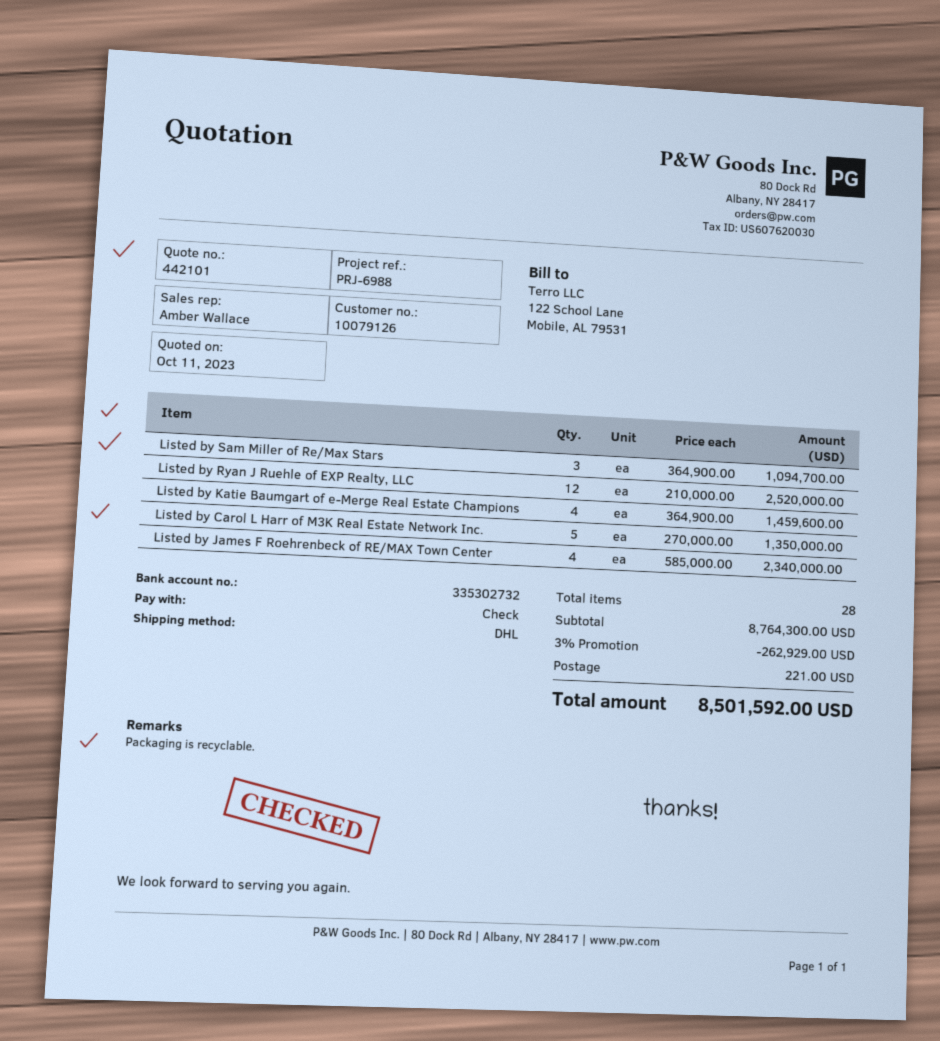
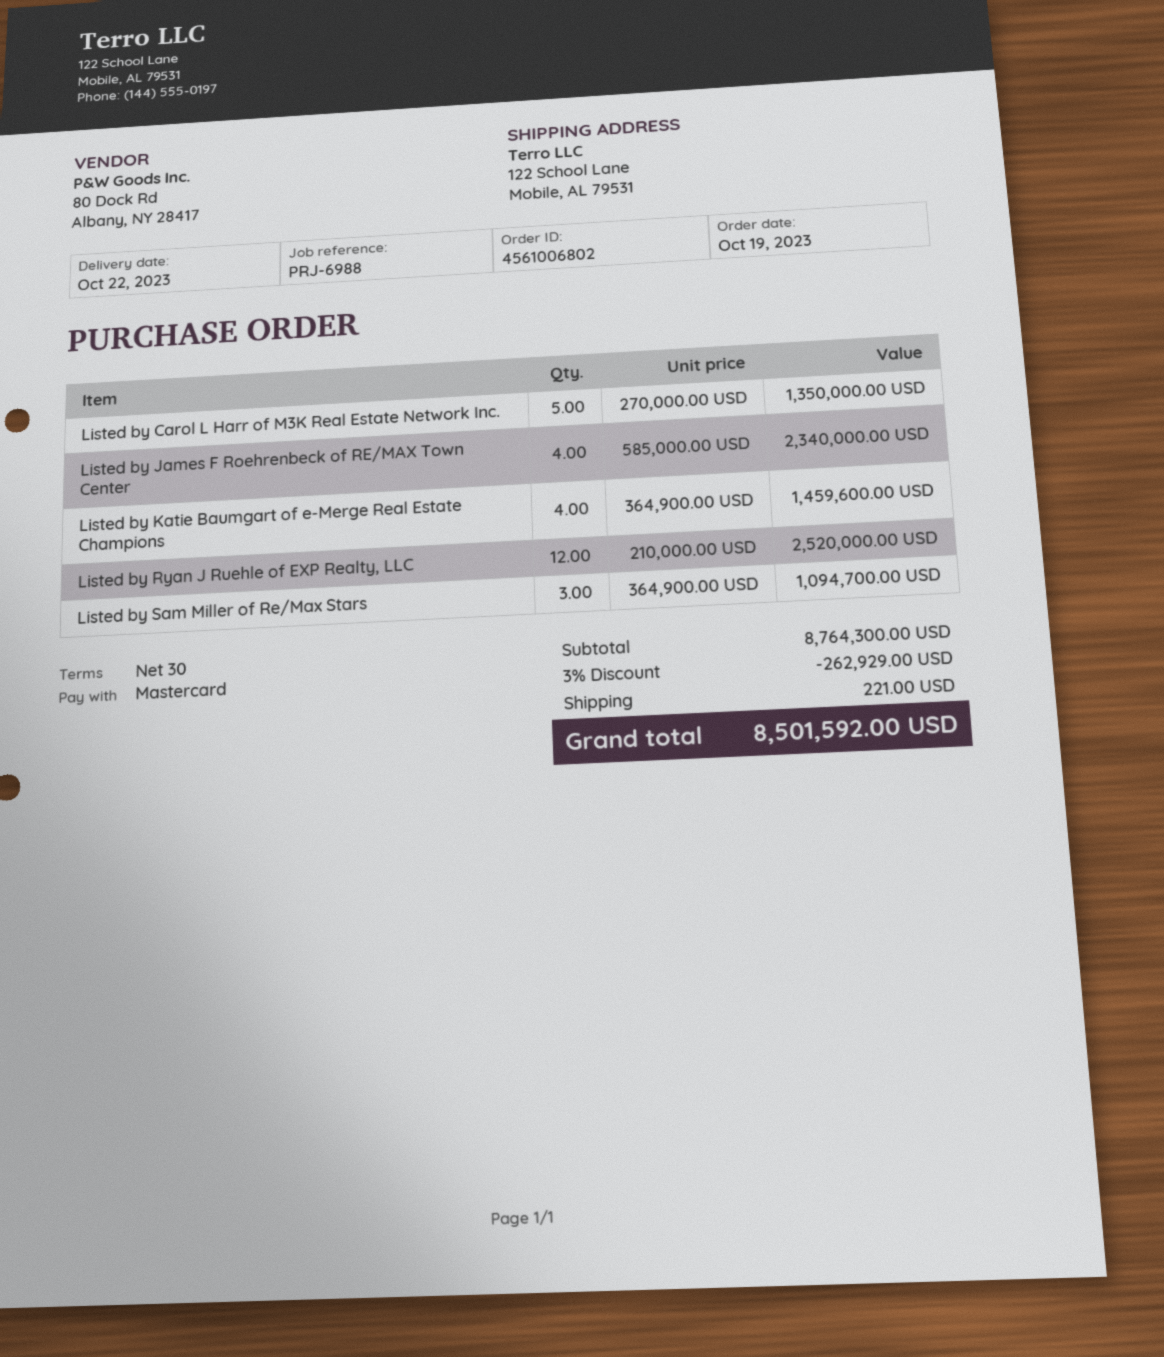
payment method: cheque -> Mastercard

